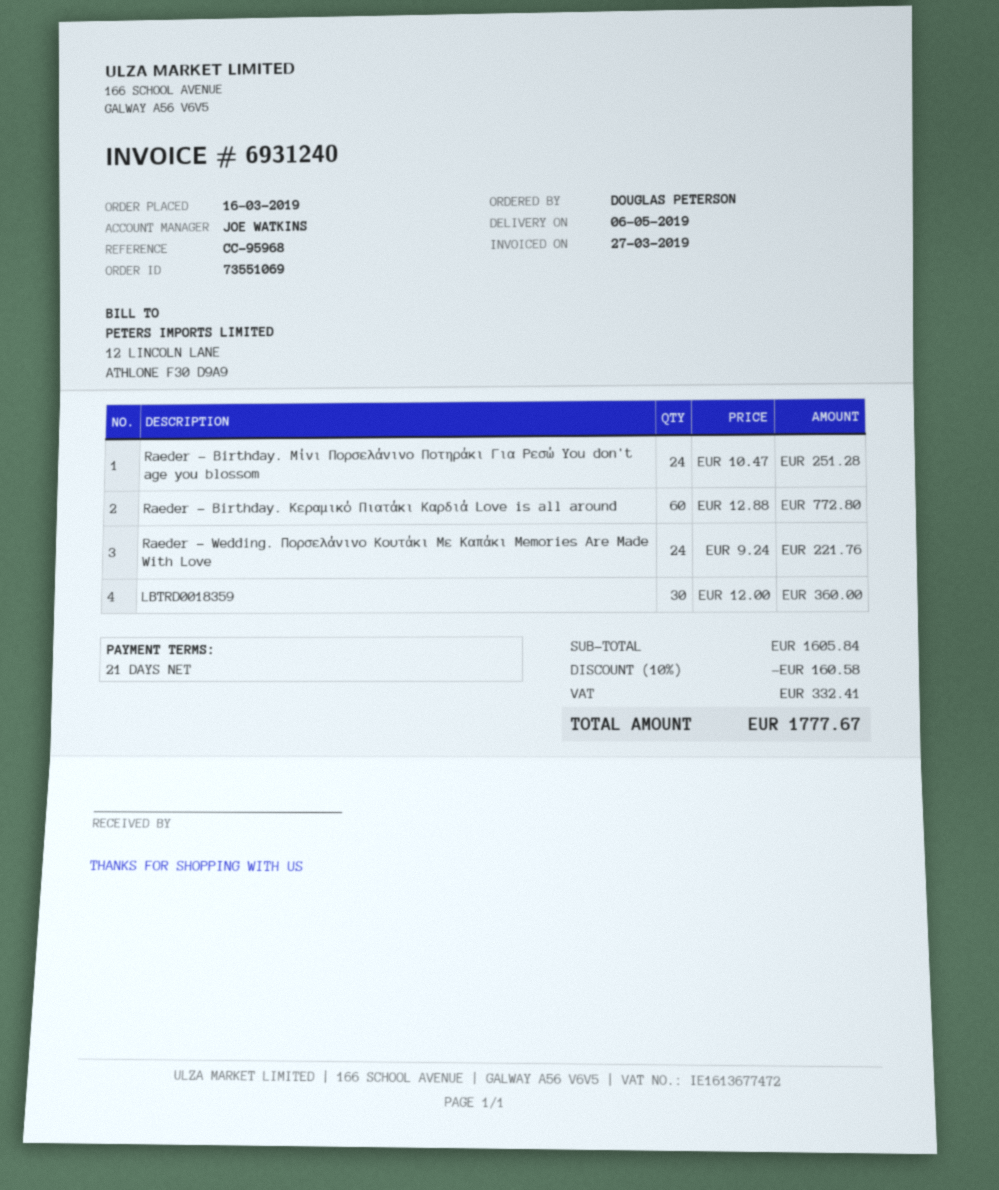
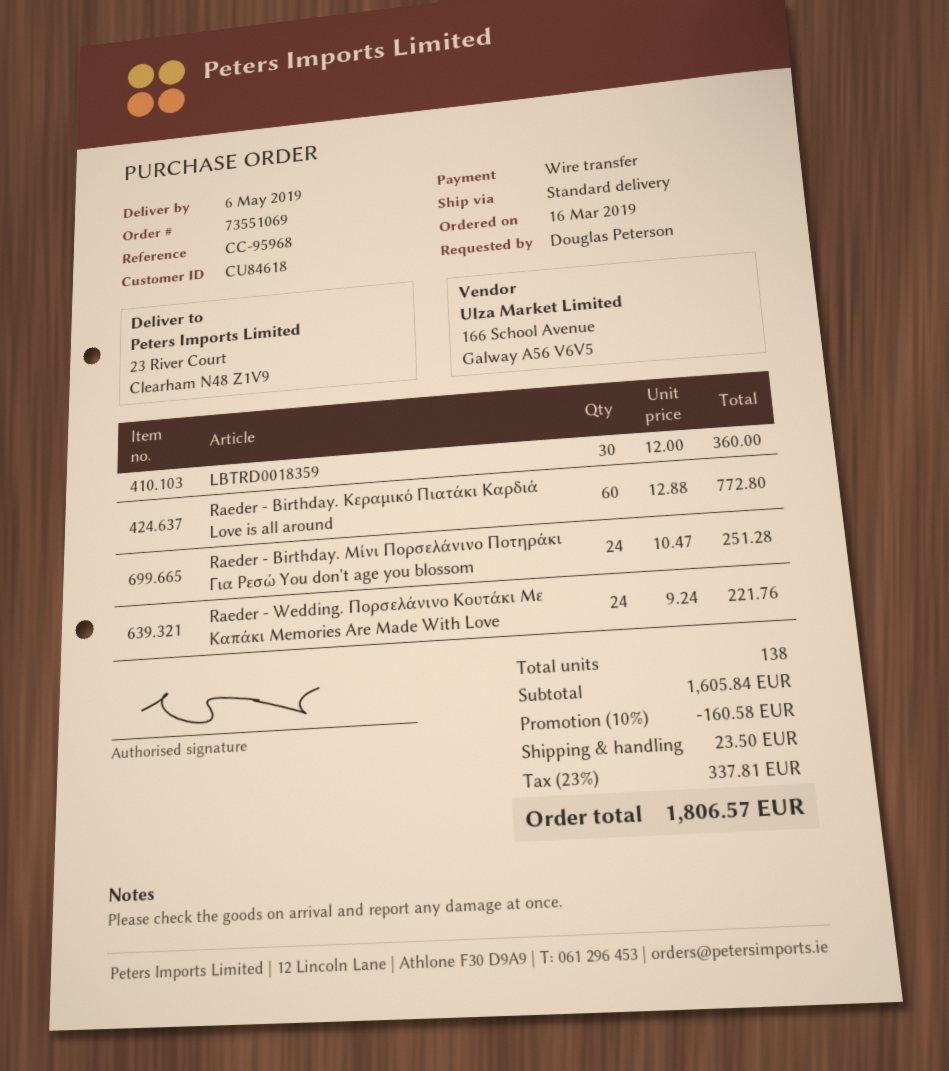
shipping: none -> 23.50
tax: 332.41 -> 337.81
total: 1777.67 -> 1806.57

